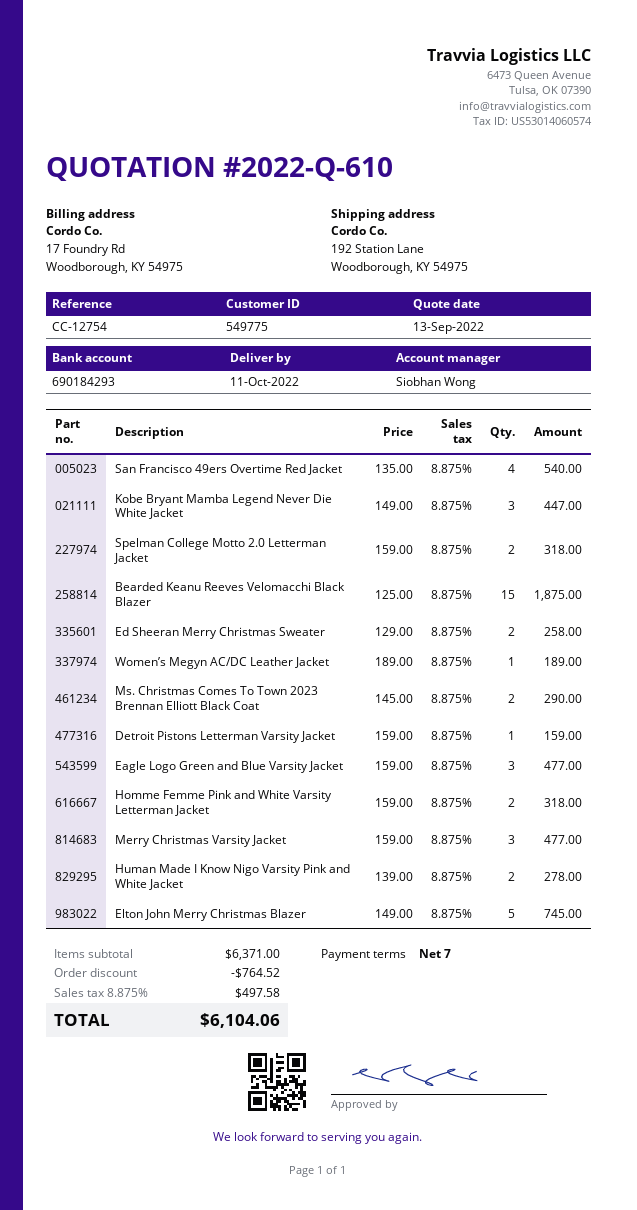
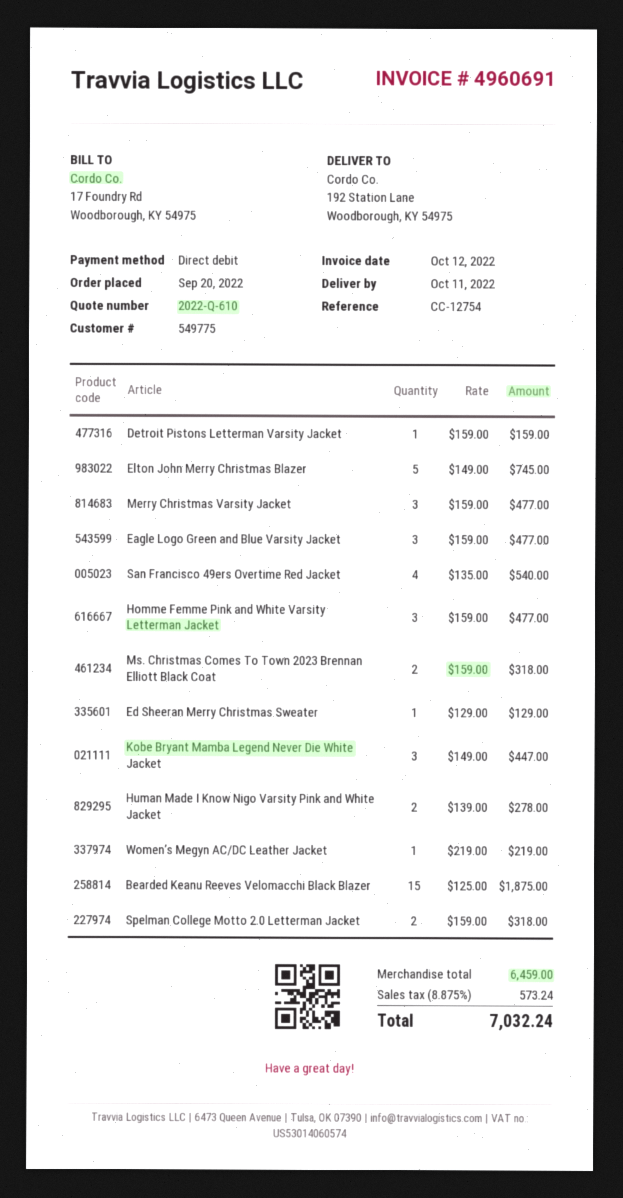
Ed Sheeran Merry Christmas Sweater: 2 x 129.00 = 258.00 -> 1 x 129.00 = 129.00
Women’s Megyn AC/DC Leather Jacket: 1 x 189.00 = 189.00 -> 1 x 219.00 = 219.00
Ms. Christmas Comes To Town 2023 Brennan Elliott Black Coat: 2 x 145.00 = 290.00 -> 2 x 159.00 = 318.00
Homme Femme Pink and White Varsity Letterman Jacket: 2 x 159.00 = 318.00 -> 3 x 159.00 = 477.00
subtotal: 6371.00 -> 6459.00
discount: 764.52 -> none
tax: 8.875% = 497.58 -> 8.875% = 573.24
total: 6104.06 -> 7032.24

